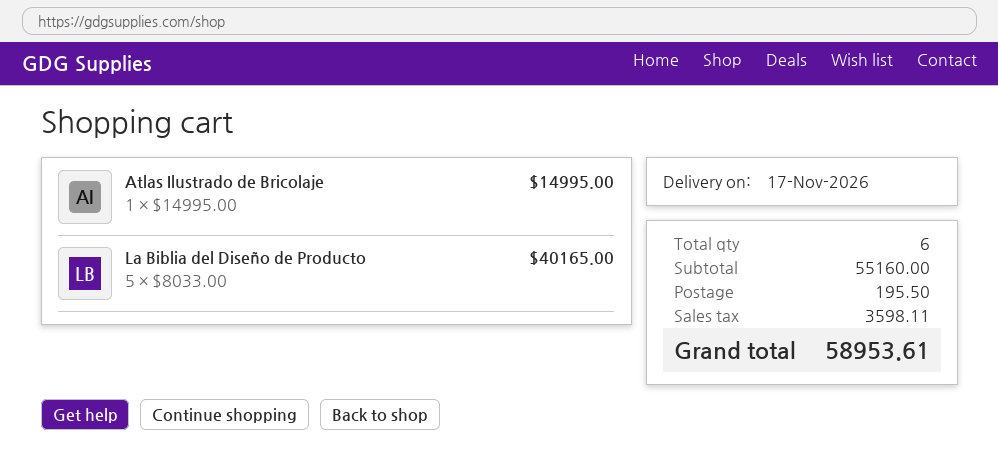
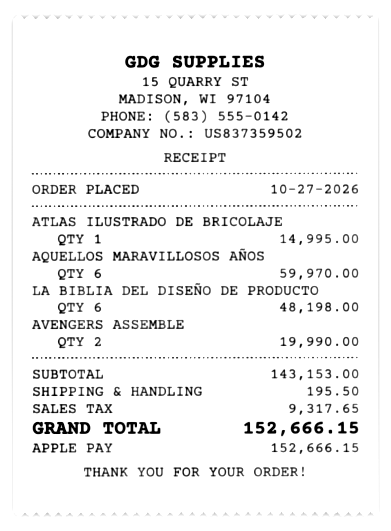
La Biblia del Diseño de Producto: 5 for 40165.00 -> 6 for 48198.00
AQUELLOS MARAVILLOSOS AÑOS: none -> 6 for 59970.00
AVENGERS ASSEMBLE: none -> 2 for 19990.00
subtotal: 55160.00 -> 143153.00
tax: 3598.11 -> 9317.65
total: 58953.61 -> 152666.15

